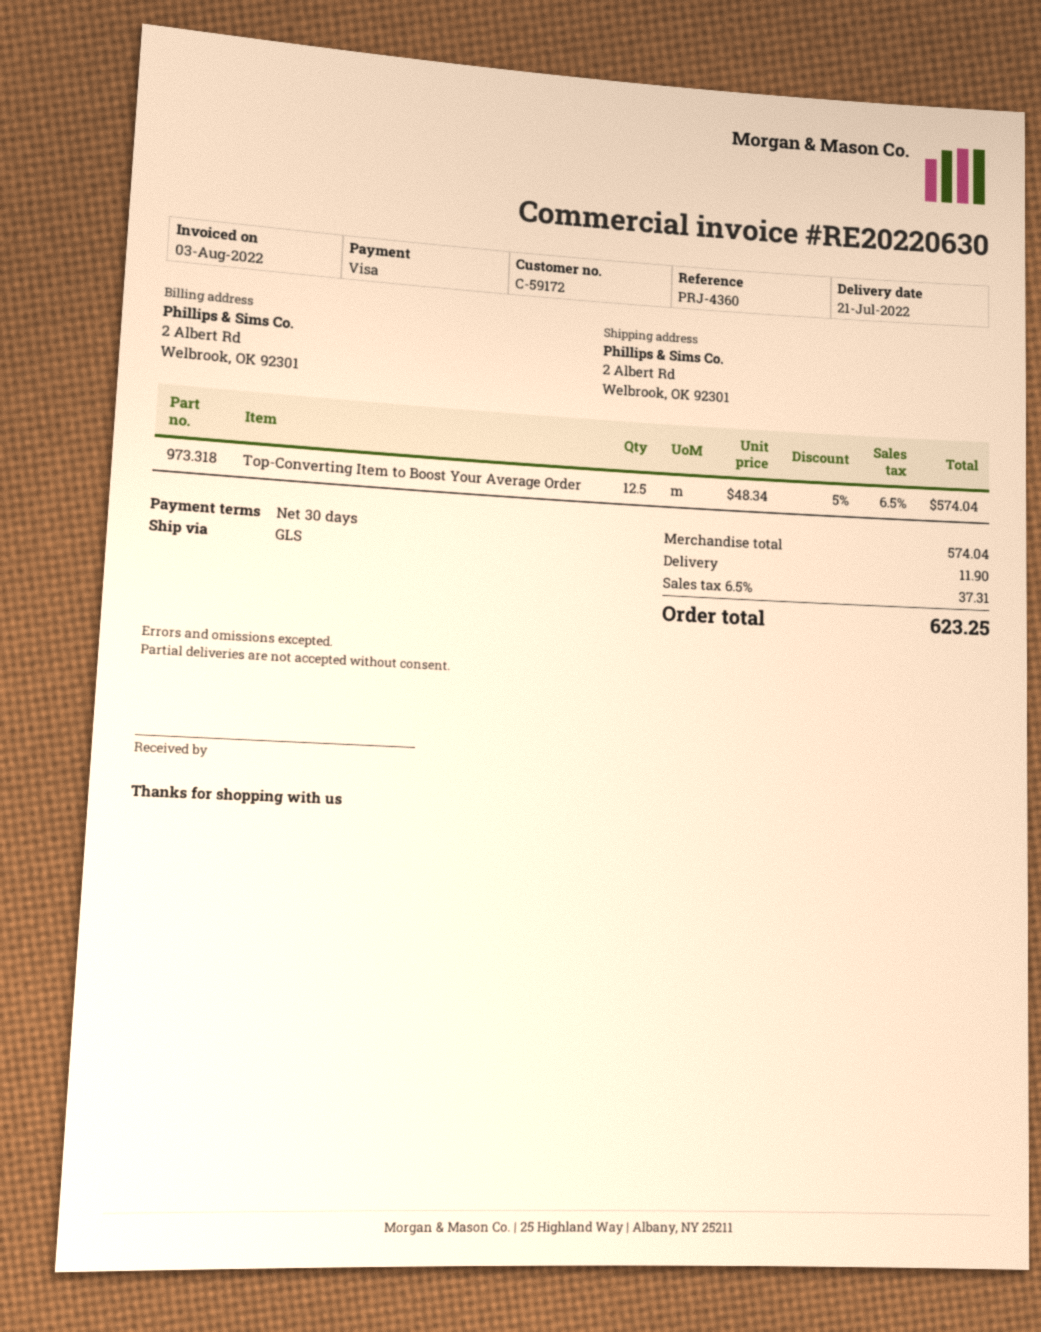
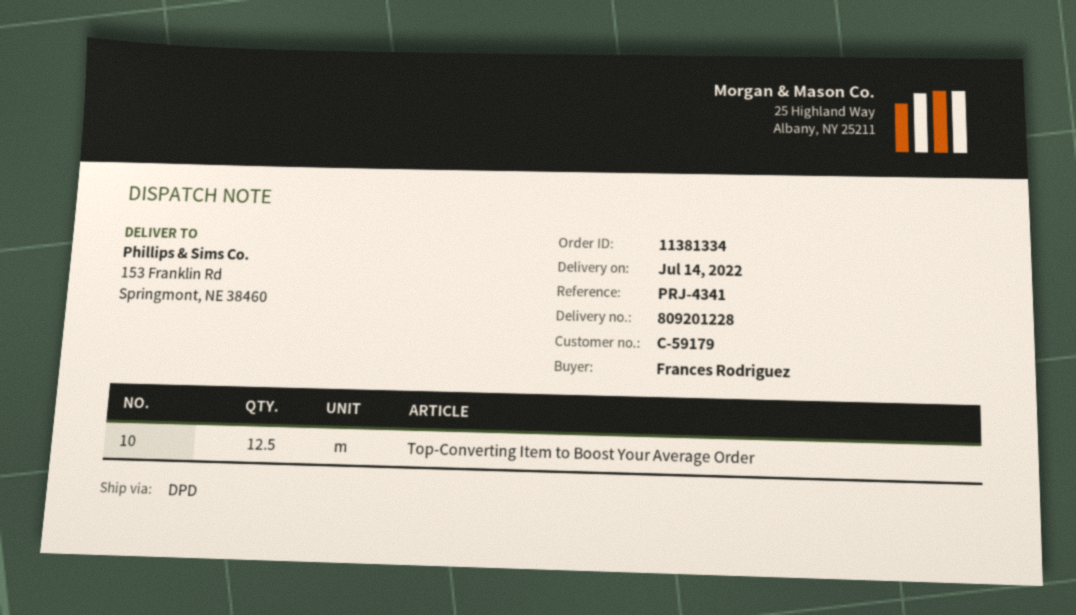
delivery date: 2022-07-21 -> 2022-07-14
customer number: C-59172 -> C-59179
reference: PRJ-4360 -> PRJ-4341
shipping method: GLS -> DPD
ship to: 2 Albert Rd, Welbrook, OK 92301 -> 153 Franklin Rd, Springmont, NE 38460

